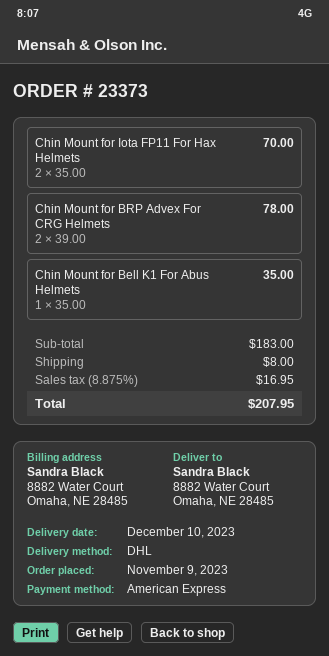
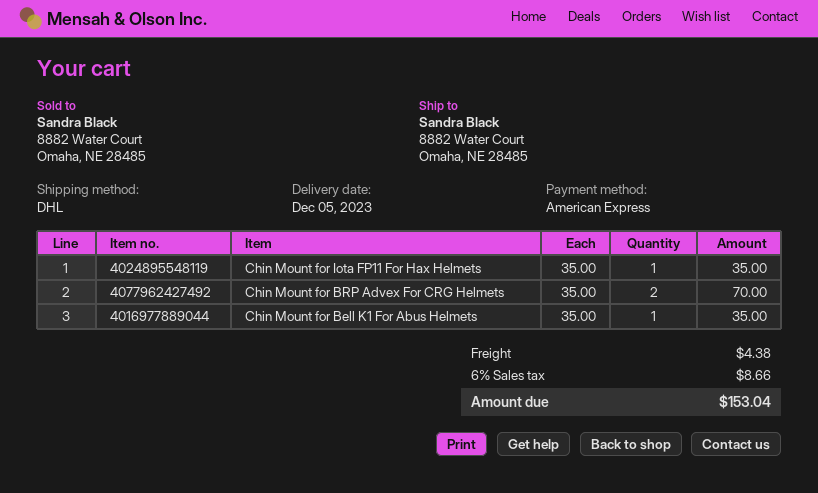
delivery date: 2023-12-10 -> 2023-12-05
Chin Mount for Iota FP11 For Hax Helmets: 2 x 35.00 = 70.00 -> 1 x 35.00 = 35.00
Chin Mount for BRP Advex For CRG Helmets: 2 x 39.00 = 78.00 -> 2 x 35.00 = 70.00
shipping: 8.00 -> 4.38
tax: 8.875% = 16.95 -> 6% = 8.66
total: 207.95 -> 153.04

